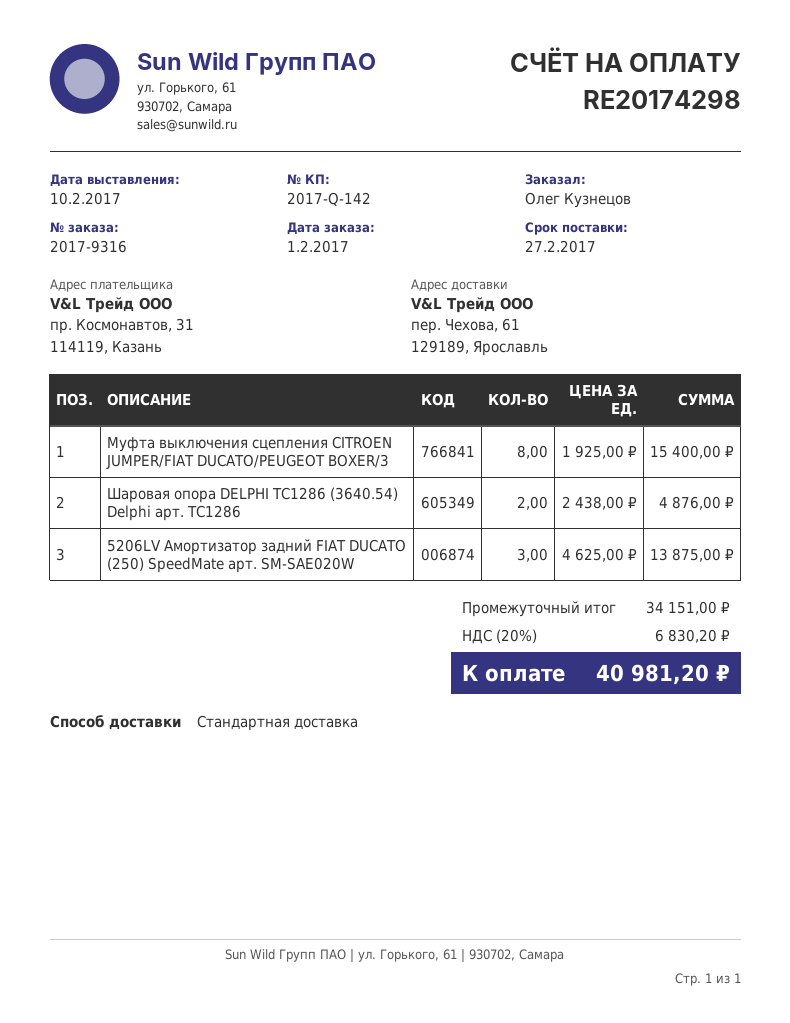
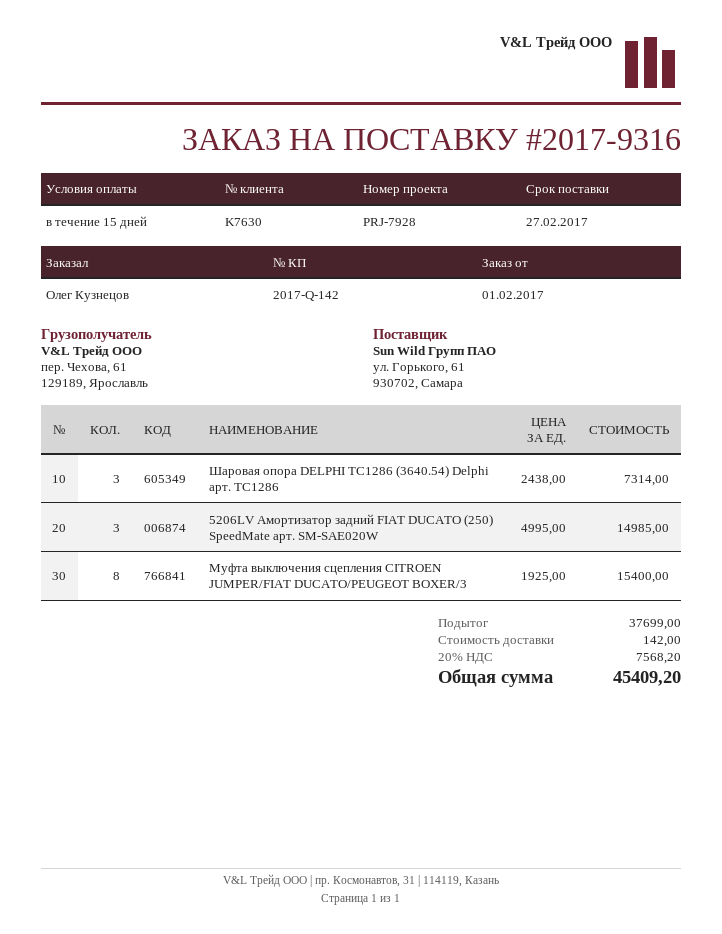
Шаровая опора DELPHI TC1286 (3640.54) Delphi арт. TC1286: 2 x 2438.00 = 4876.00 -> 3 x 2438.00 = 7314.00
5206LV Амортизатор задний FIAT DUCATO (250) SpeedMate арт. SM-SAE020W: 3 x 4625.00 = 13875.00 -> 3 x 4995.00 = 14985.00
subtotal: 34151.00 -> 37699.00
shipping: none -> 142.00
tax: 20% = 6830.20 -> 20% = 7568.20
total: 40981.20 -> 45409.20

